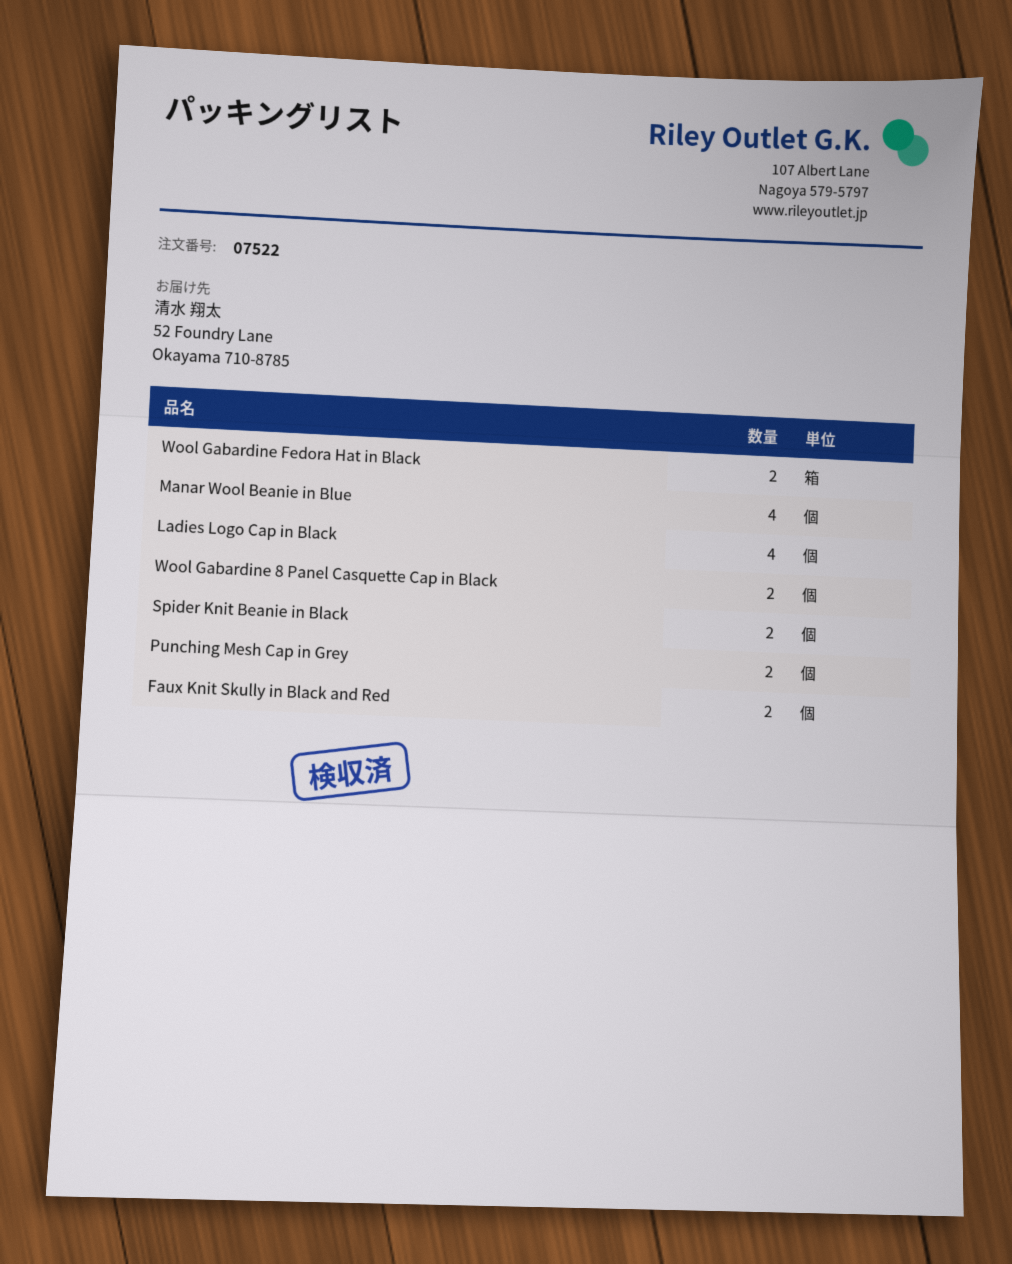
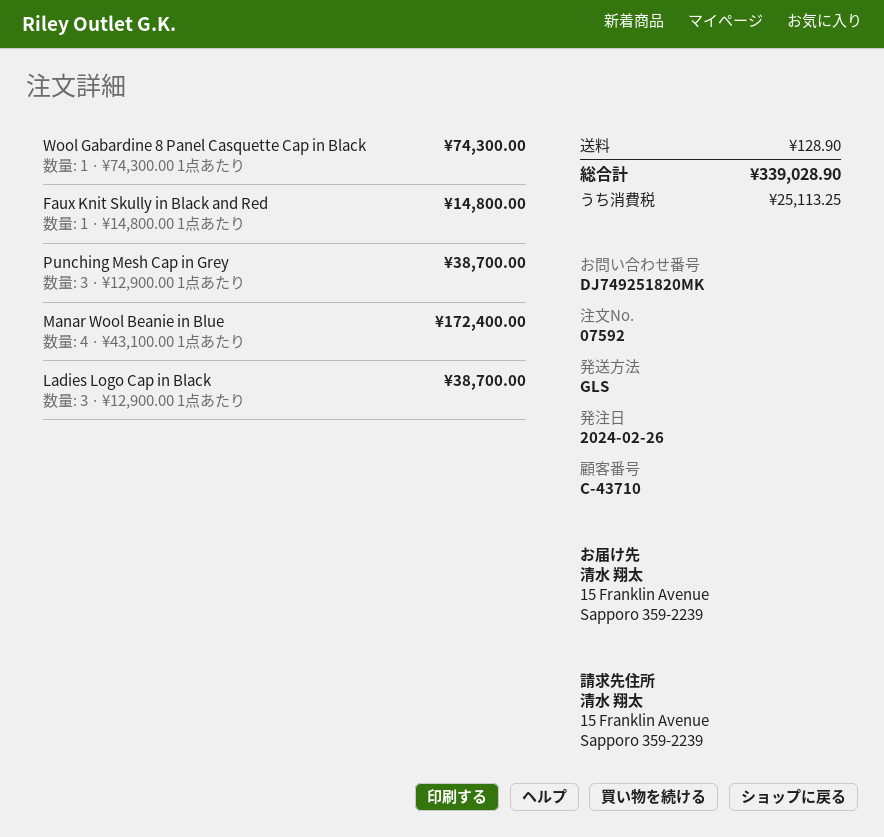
order number: 07522 -> 07592
ship to: 52 Foundry Lane, Okayama 710-8785 -> 15 Franklin Avenue, Sapporo 359-2239
Wool Gabardine Fedora Hat in Black: 2 -> none
Ladies Logo Cap in Black: 4 -> 3
Wool Gabardine 8 Panel Casquette Cap in Black: 2 -> 1
Spider Knit Beanie in Black: 2 -> none
Punching Mesh Cap in Grey: 2 -> 3
Faux Knit Skully in Black and Red: 2 -> 1

